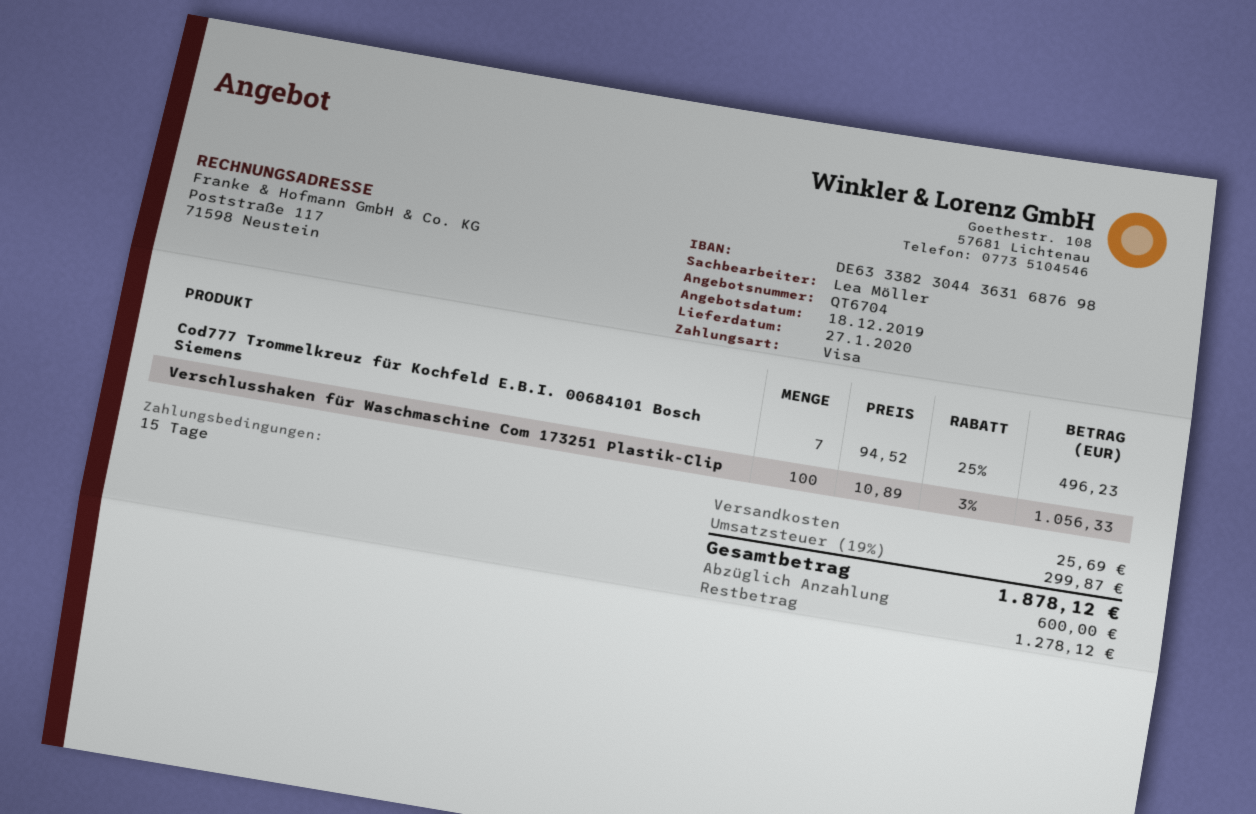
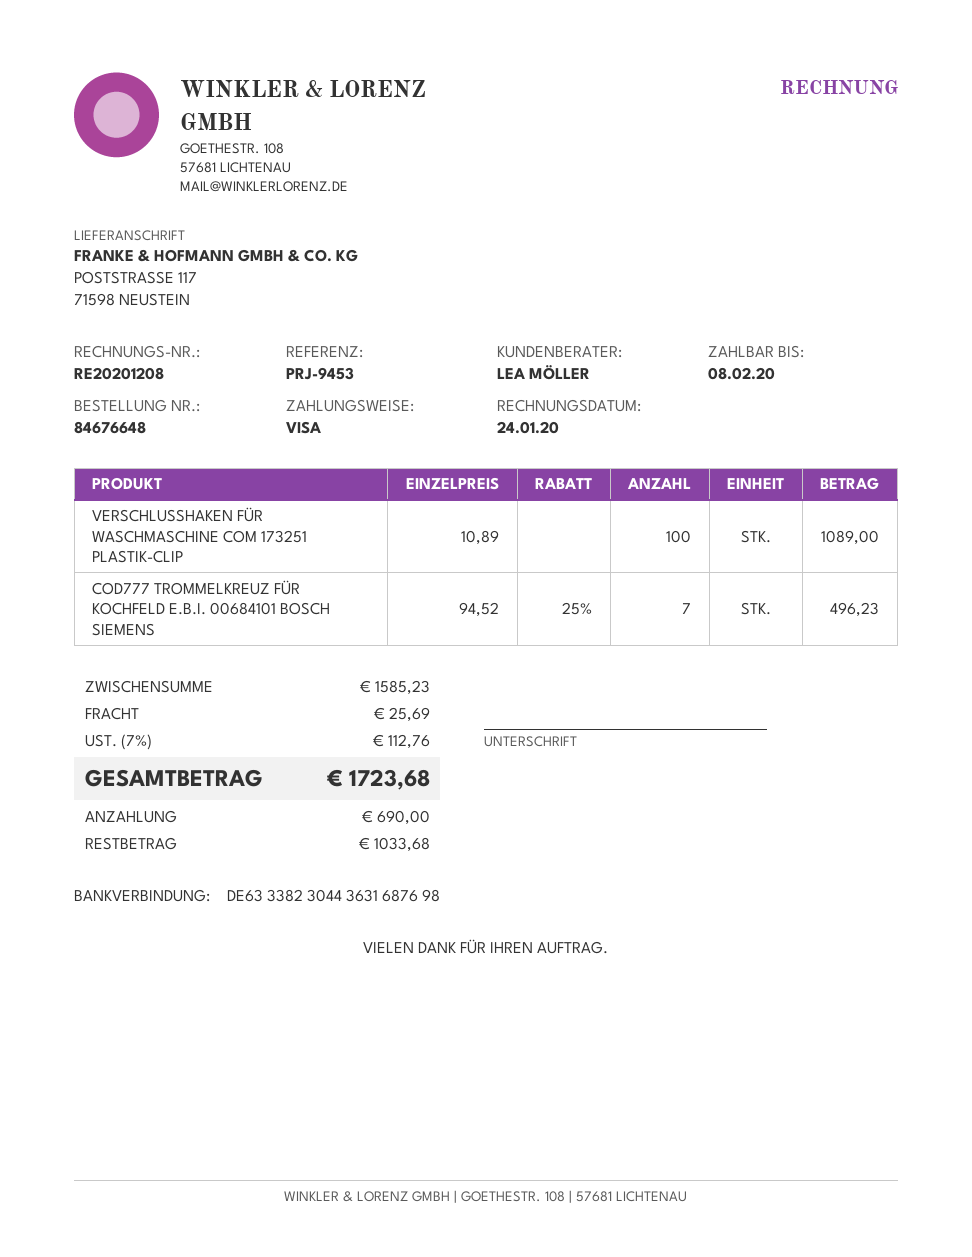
Verschlusshaken für Waschmaschine Com 173251 Plastik-Clip: 100 x 10.89 - 3% = 1056.33 -> 100 x 10.89 = 1089.00
tax: 19% = 299.87 -> 7% = 112.76
total: 1878.12 -> 1723.68
deposit: 600.00 -> 690.00
balance: 1278.12 -> 1033.68

